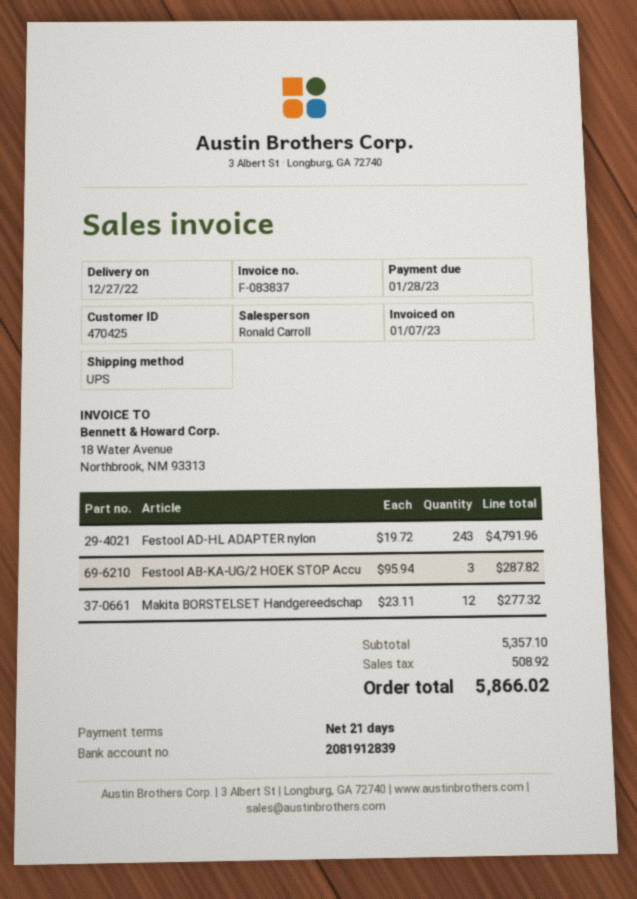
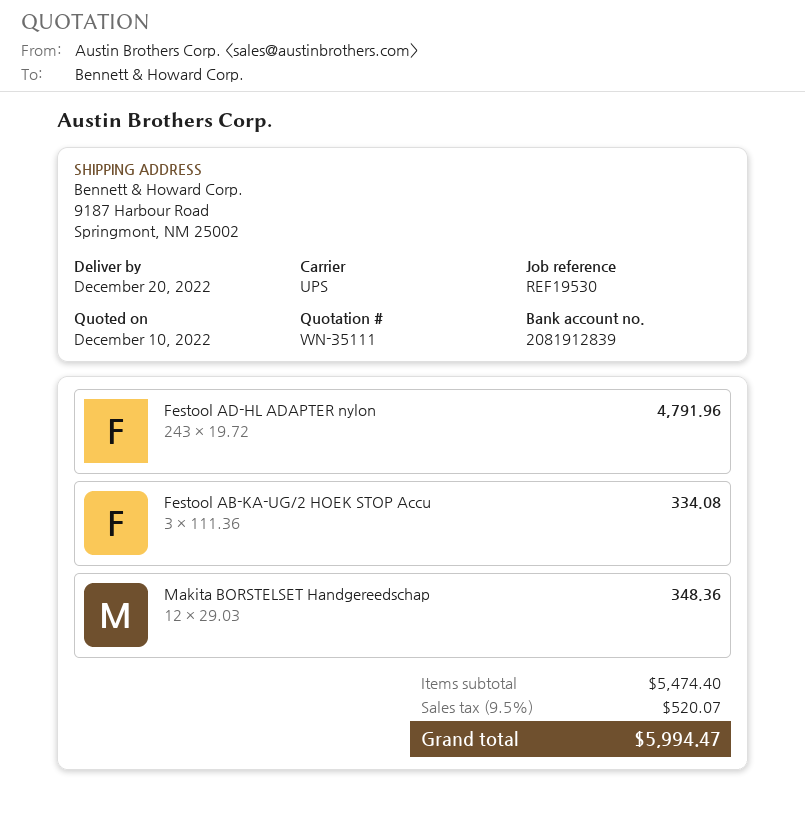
delivery date: 2022-12-27 -> 2022-12-20
Festool AB-KA-UG/2 HOEK STOP Accu: 3 x 95.94 = 287.82 -> 3 x 111.36 = 334.08
Makita BORSTELSET Handgereedschap: 12 x 23.11 = 277.32 -> 12 x 29.03 = 348.36
subtotal: 5357.10 -> 5474.40
tax: 508.92 -> 520.07
total: 5866.02 -> 5994.47

